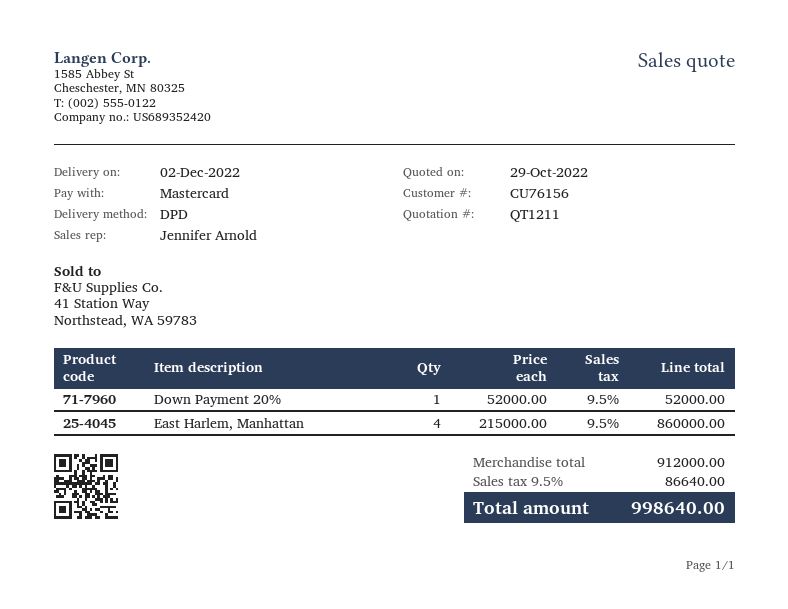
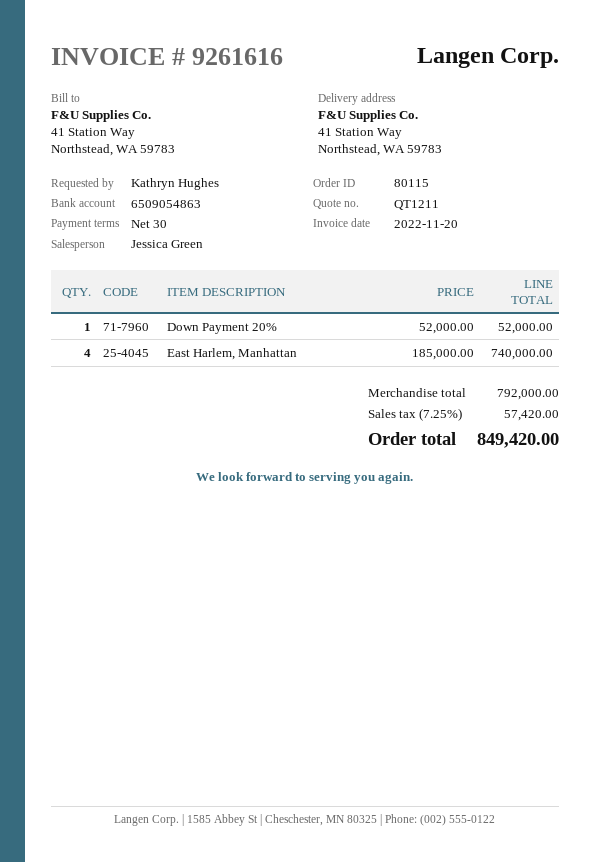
sales rep: Jennifer Arnold -> Jessica Green
East Harlem, Manhattan: 4 x 215000.00 = 860000.00 -> 4 x 185000.00 = 740000.00
subtotal: 912000.00 -> 792000.00
tax: 9.5% = 86640.00 -> 7.25% = 57420.00
total: 998640.00 -> 849420.00

